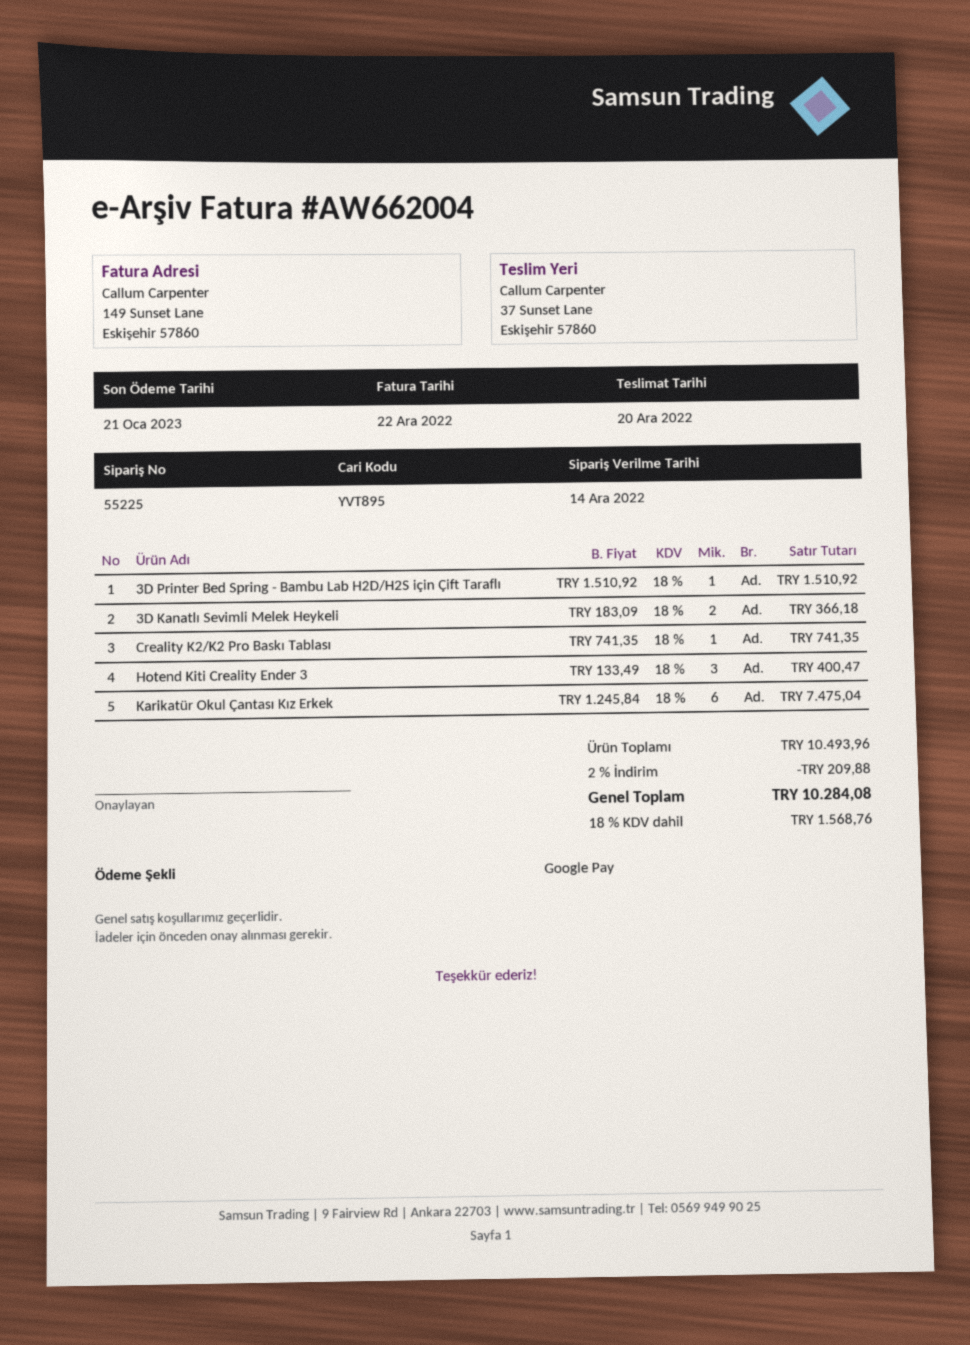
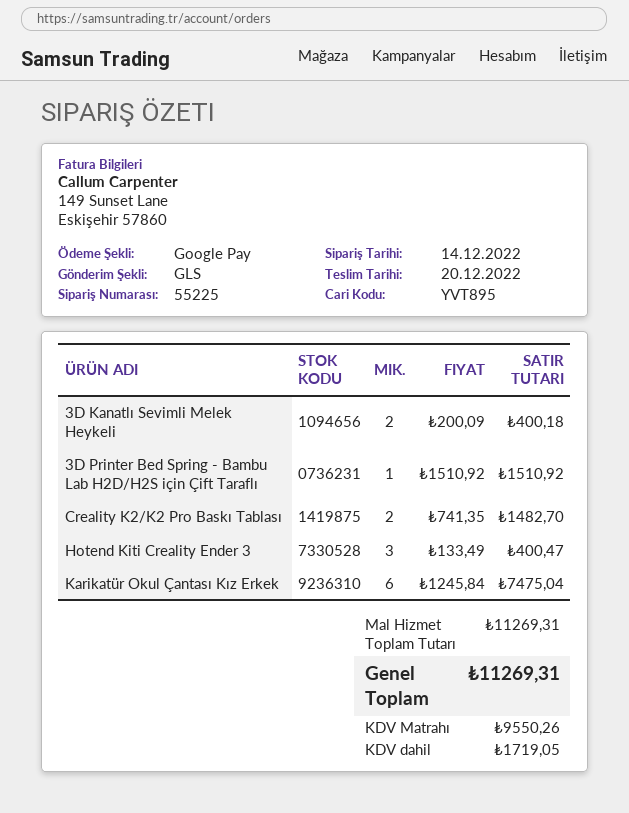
3D Kanatlı Sevimli Melek Heykeli: 2 x 183.09 = 366.18 -> 2 x 200.09 = 400.18
Creality K2/K2 Pro Baskı Tablası: 1 x 741.35 = 741.35 -> 2 x 741.35 = 1482.70
subtotal: 10493.96 -> 11269.31
discount: 2% = 209.88 -> none
tax: 1568.76 -> 1719.05
total: 10284.08 -> 11269.31

